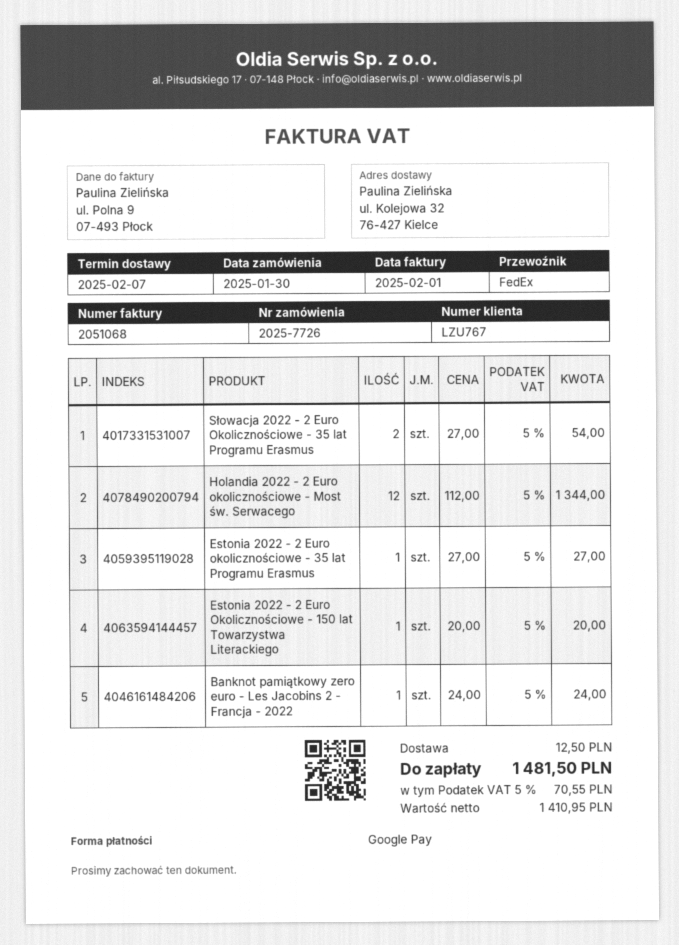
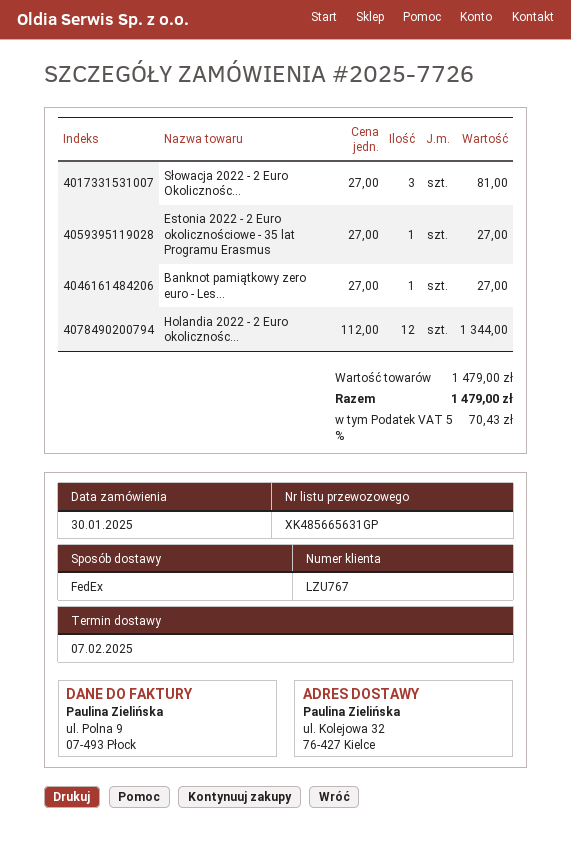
Słowacja 2022 - 2 Euro Okolicznościowe - 35 lat Programu Erasmus: 2 x 27.00 = 54.00 -> 3 x 27.00 = 81.00
Estonia 2022 - 2 Euro Okolicznościowe - 150 lat Towarzystwa Literackiego: 1 x 20.00 = 20.00 -> none
Banknot pamiątkowy zero euro - Les Jacobins 2 - Francja - 2022: 1 x 24.00 = 24.00 -> 1 x 27.00 = 27.00
shipping: 12.50 -> none
tax: 5% = 70.55 -> 5% = 70.43
total: 1481.50 -> 1479.00

